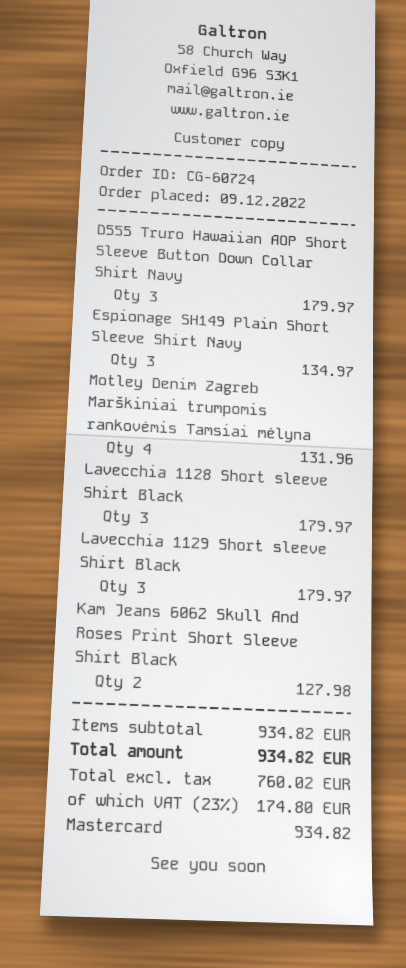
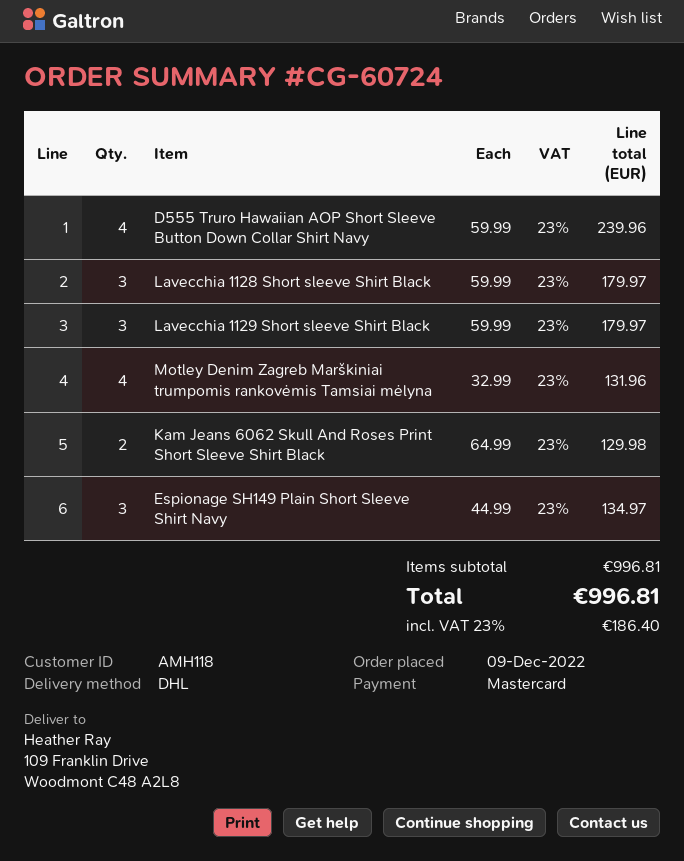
D555 Truro Hawaiian AOP Short Sleeve Button Down Collar Shirt Navy: 3 for 179.97 -> 4 for 239.96
Kam Jeans 6062 Skull And Roses Print Short Sleeve Shirt Black: 2 for 127.98 -> 2 for 129.98
subtotal: 934.82 -> 996.81
tax: 23% = 174.80 -> 23% = 186.40
total: 934.82 -> 996.81

